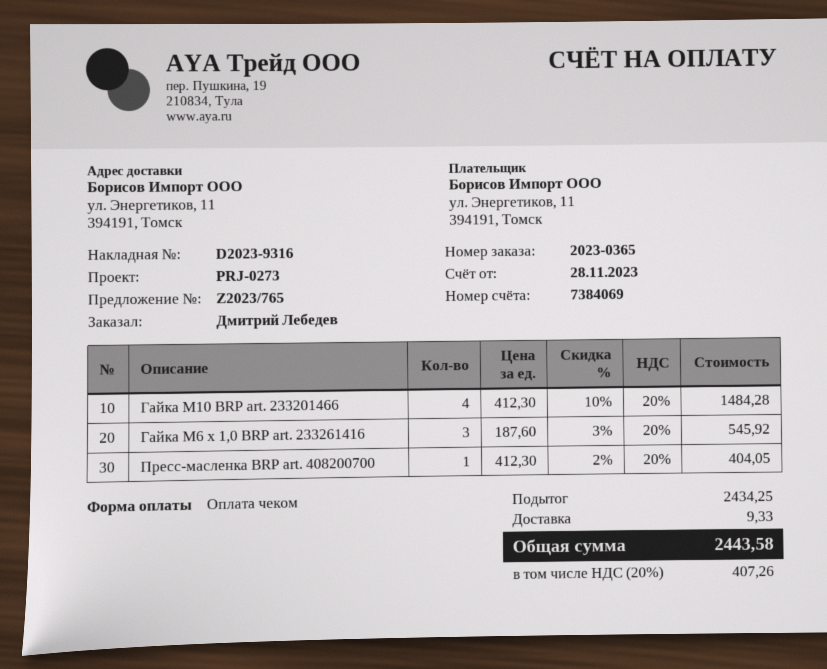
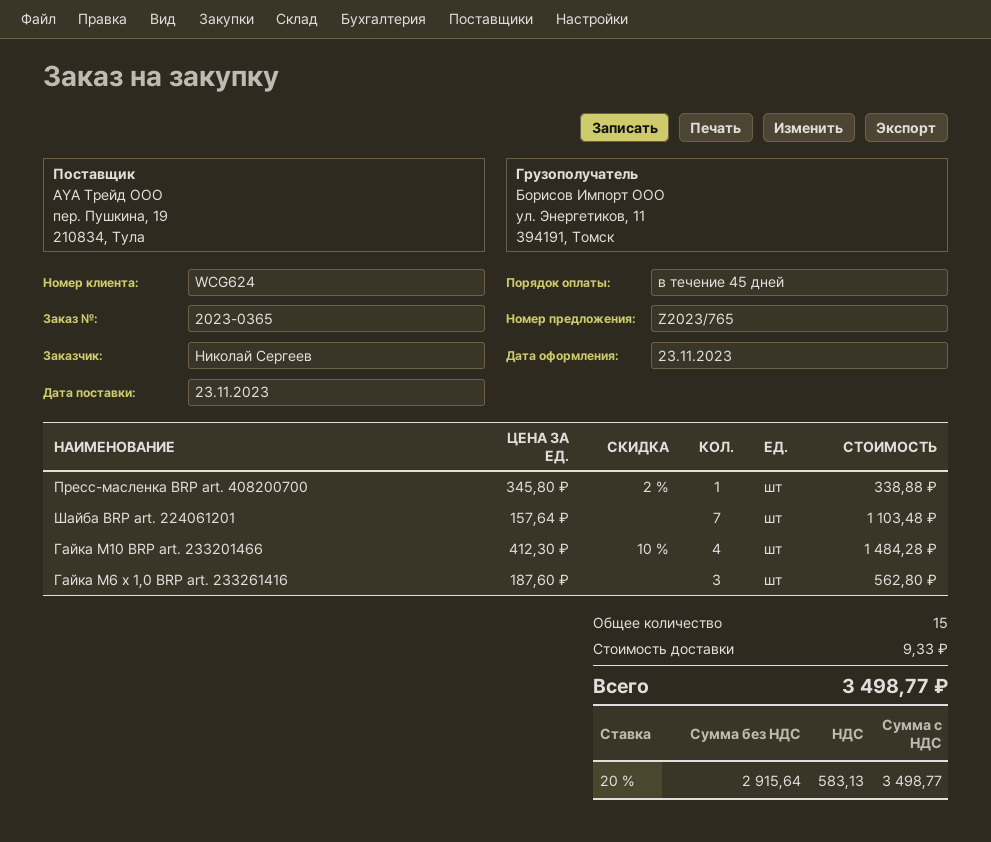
ordered by: Дмитрий Лебедев -> Николай Сергеев
Гайка М6 х 1,0 BRP art. 233261416: 3 x 187.60 - 3% = 545.92 -> 3 x 187.60 = 562.80
Пресс-масленка BRP art. 408200700: 1 x 412.30 - 2% = 404.05 -> 1 x 345.80 - 2% = 338.88
Шайба BRP art. 224061201: none -> 7 x 157.64 = 1103.48
tax: 20% = 407.26 -> 20% = 583.13
total: 2443.58 -> 3498.77

